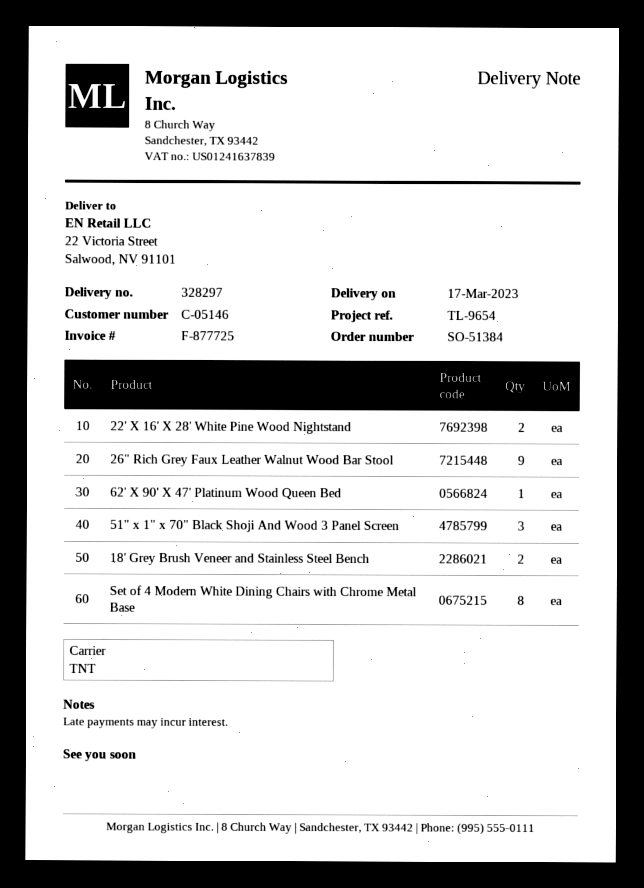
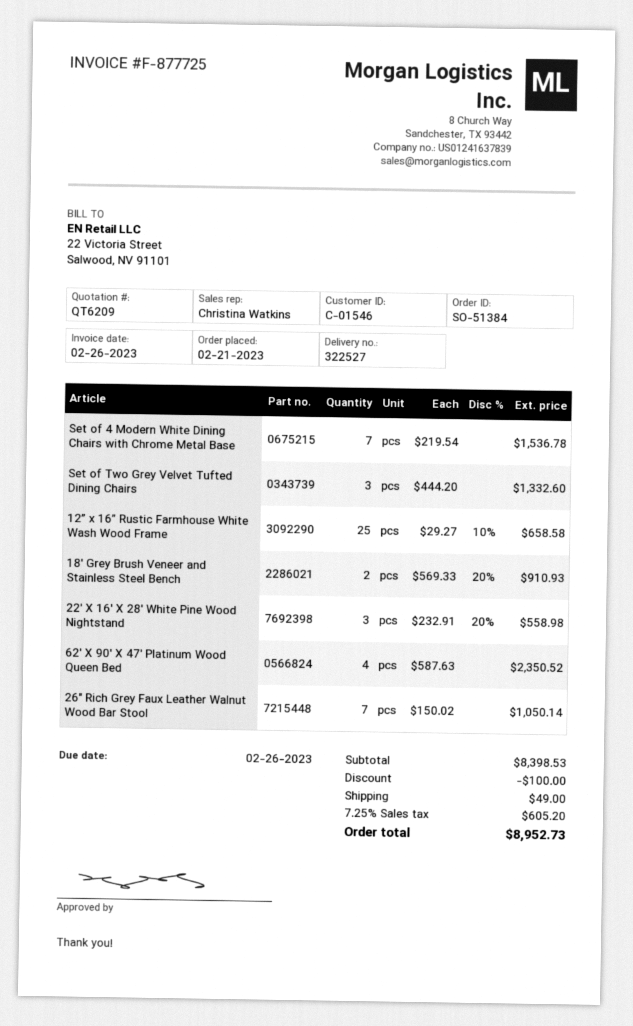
delivery note number: 328297 -> 322527
customer number: C-05146 -> C-01546
22' X 16' X 28' White Pine Wood Nightstand: 2 -> 3
26" Rich Grey Faux Leather Walnut Wood Bar Stool: 9 -> 7
62' X 90' X 47' Platinum Wood Queen Bed: 1 -> 4
51" x 1" x 70" Black Shoji And Wood 3 Panel Screen: 3 -> none
Set of 4 Modern White Dining Chairs with Chrome Metal Base: 8 -> 7
Set of Two Grey Velvet Tufted Dining Chairs: none -> 3
12” x 16” Rustic Farmhouse White Wash Wood Frame: none -> 25

